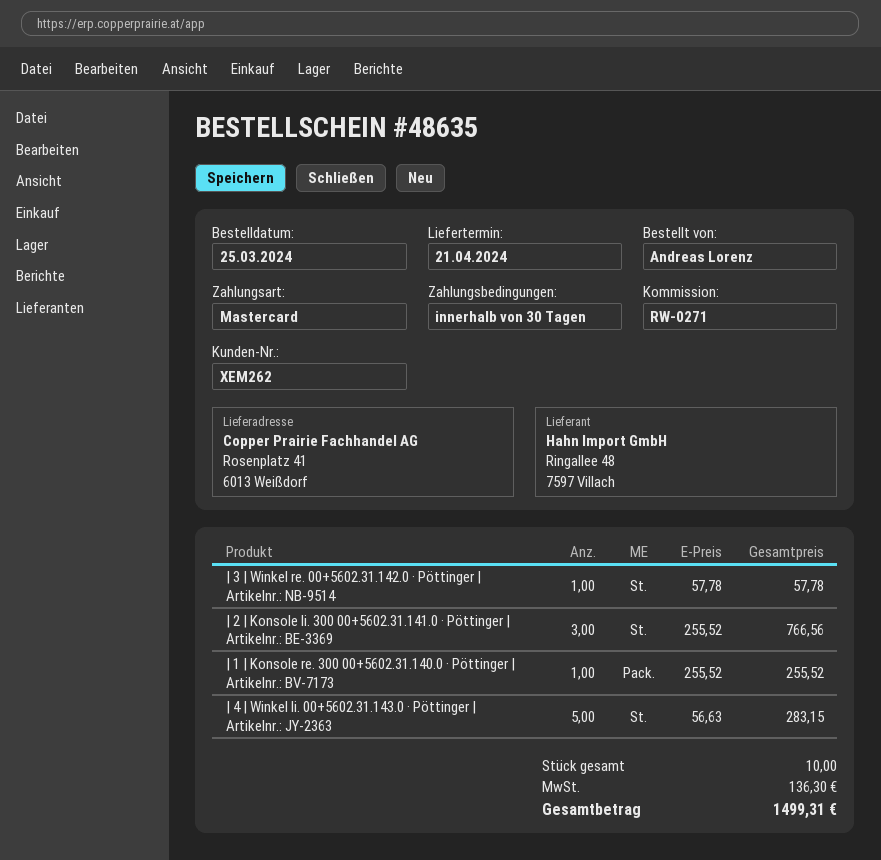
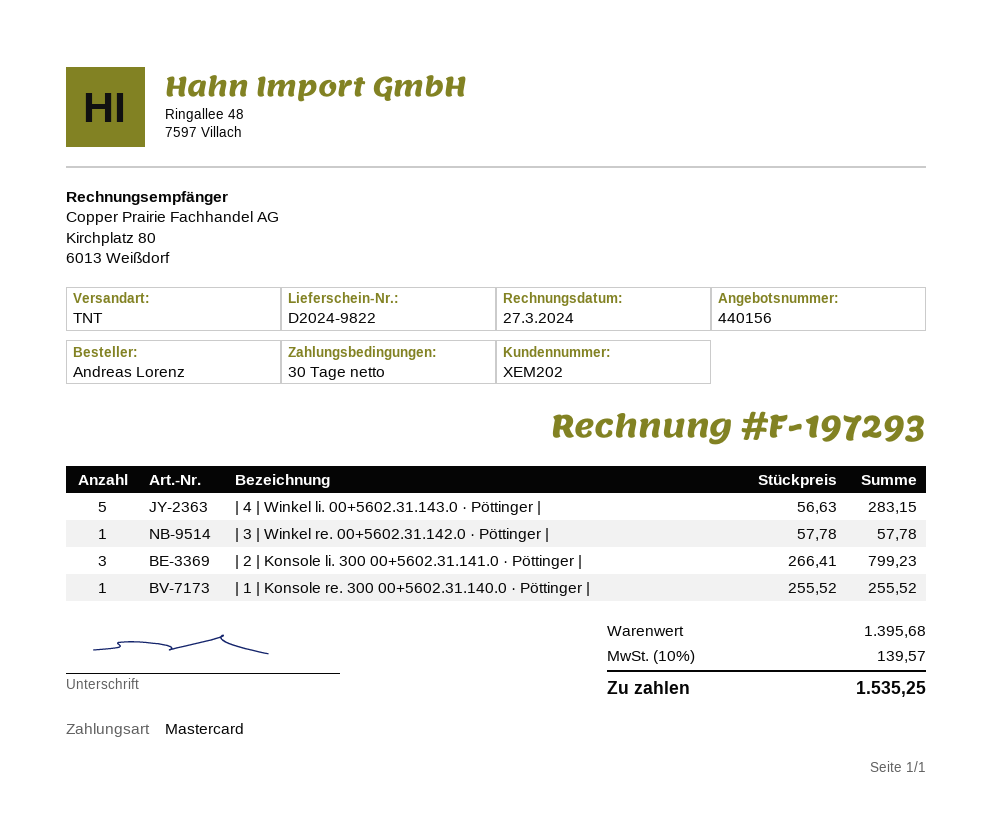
customer number: XEM262 -> XEM202
| 2 | Konsole li. 300 00+5602.31.141.0 · Pöttinger |: 3 x 255.52 = 766.56 -> 3 x 266.41 = 799.23
tax: 136.30 -> 139.57
total: 1499.31 -> 1535.25

